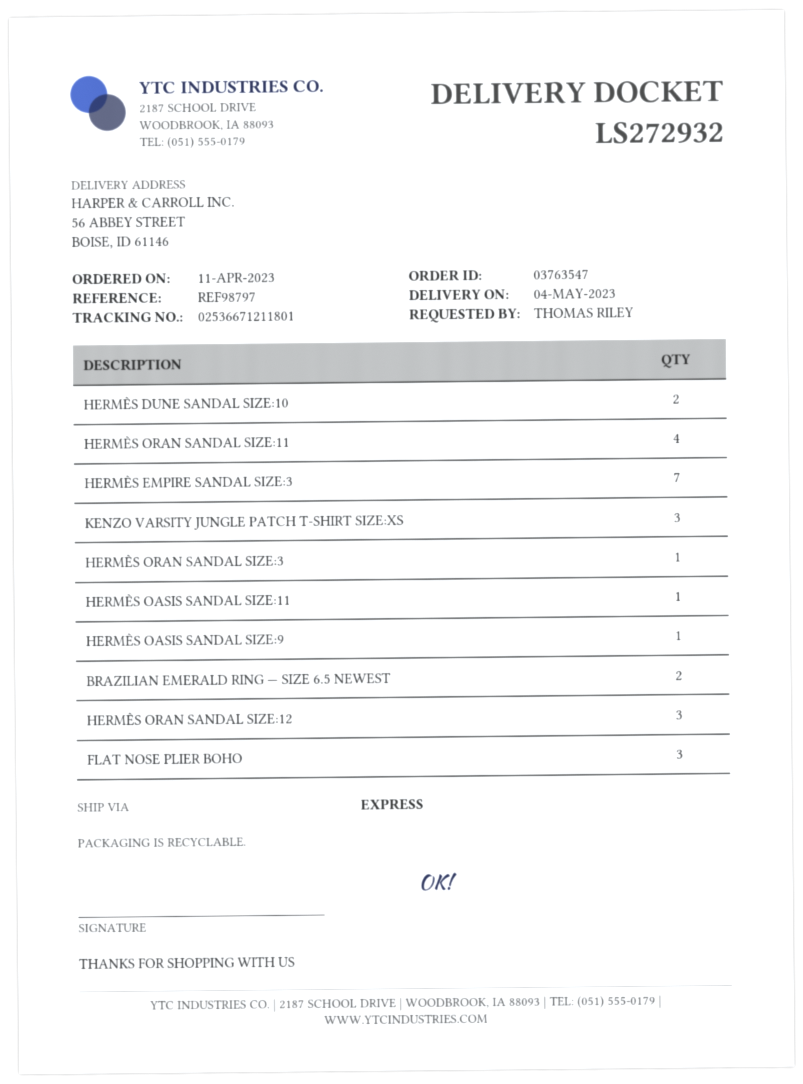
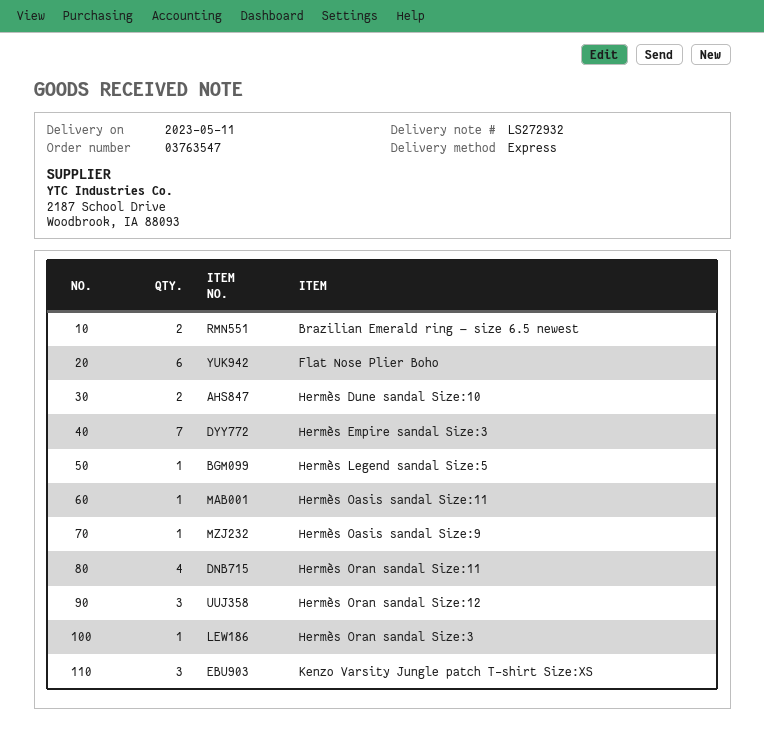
delivery date: 2023-05-04 -> 2023-05-11
FLAT NOSE PLIER BOHO: 3 -> 6
Hermès Legend sandal Size:5: none -> 1

